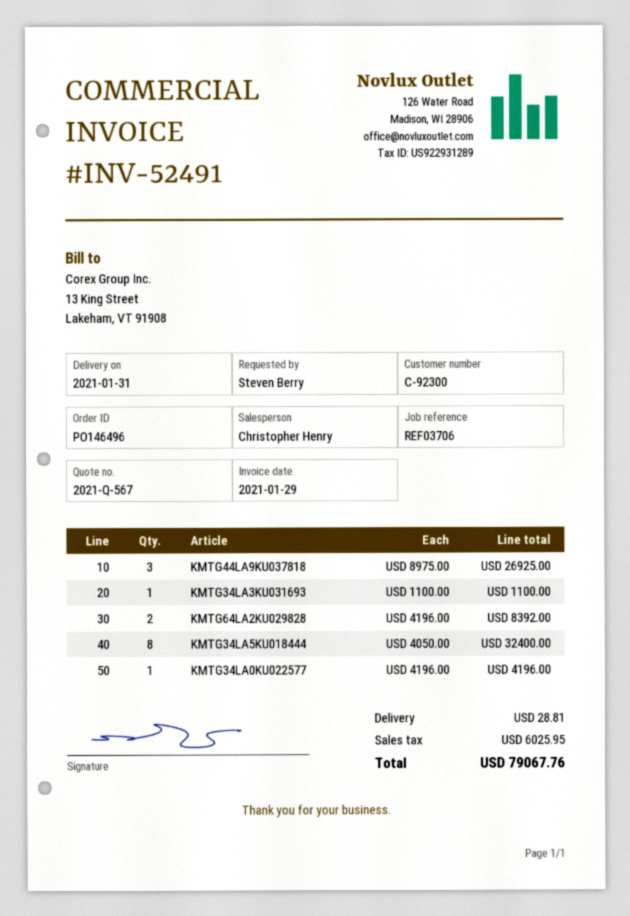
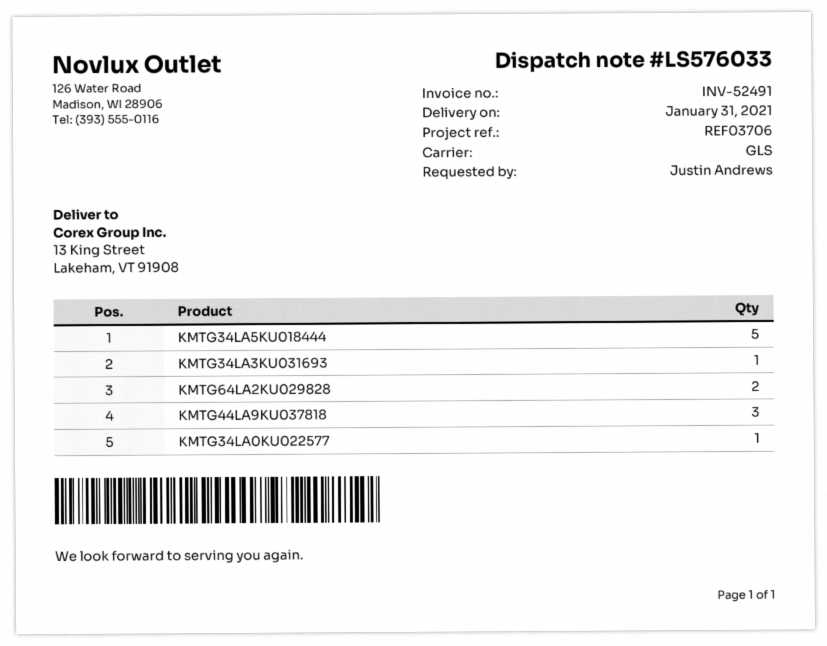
ordered by: Steven Berry -> Justin Andrews
KMTG34LA5KU018444: 8 -> 5

